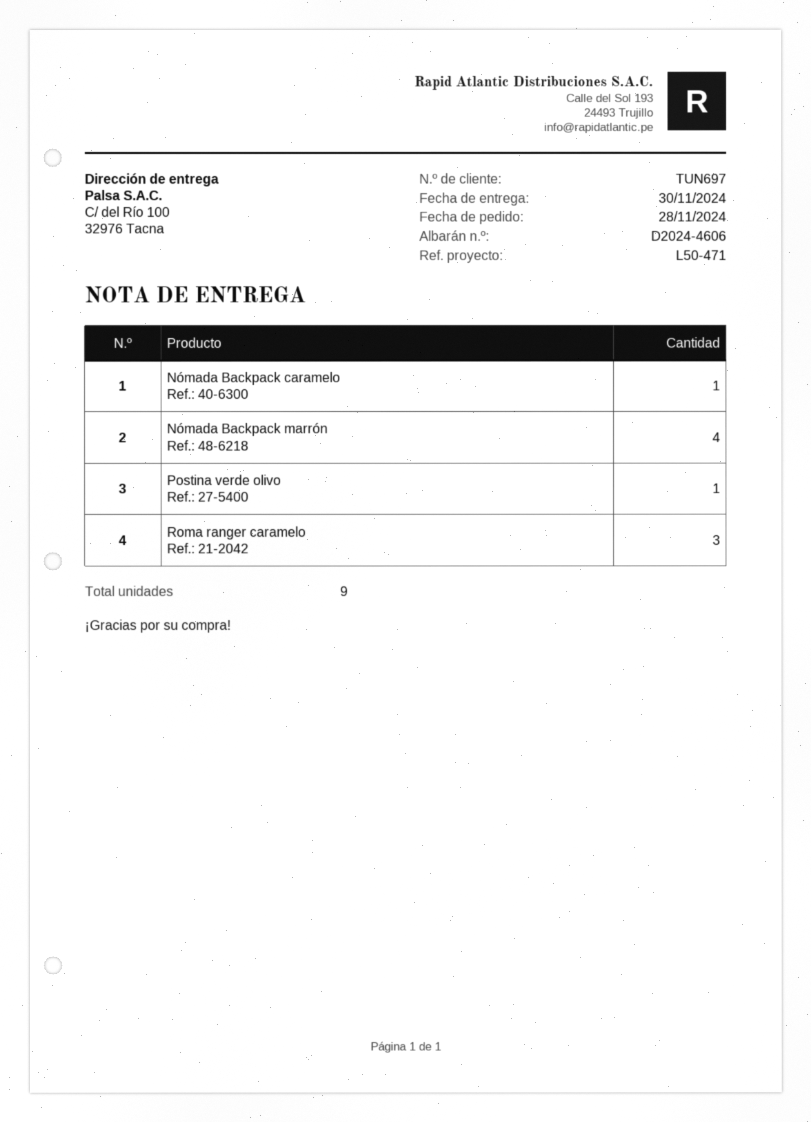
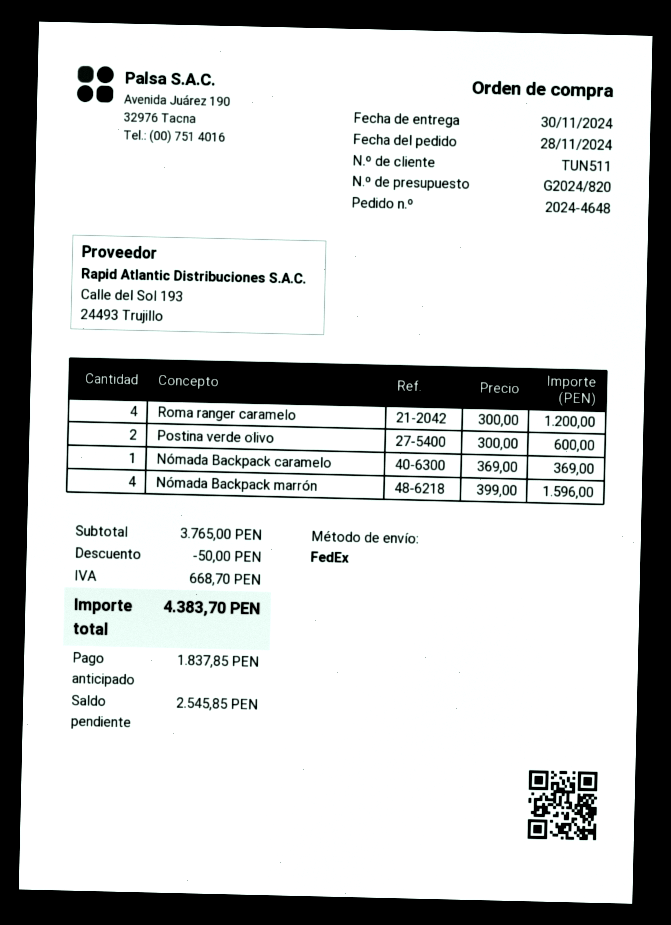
customer number: TUN697 -> TUN511
Postina verde olivo: 1 -> 2
Roma ranger caramelo: 3 -> 4

